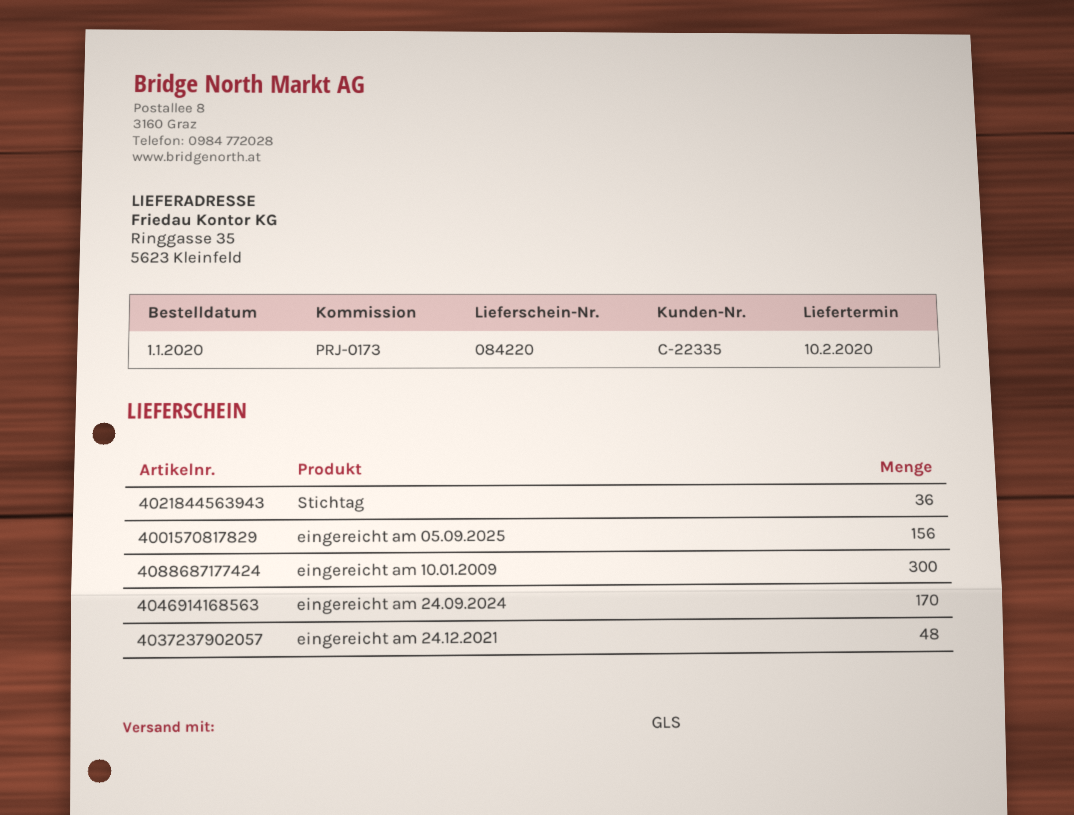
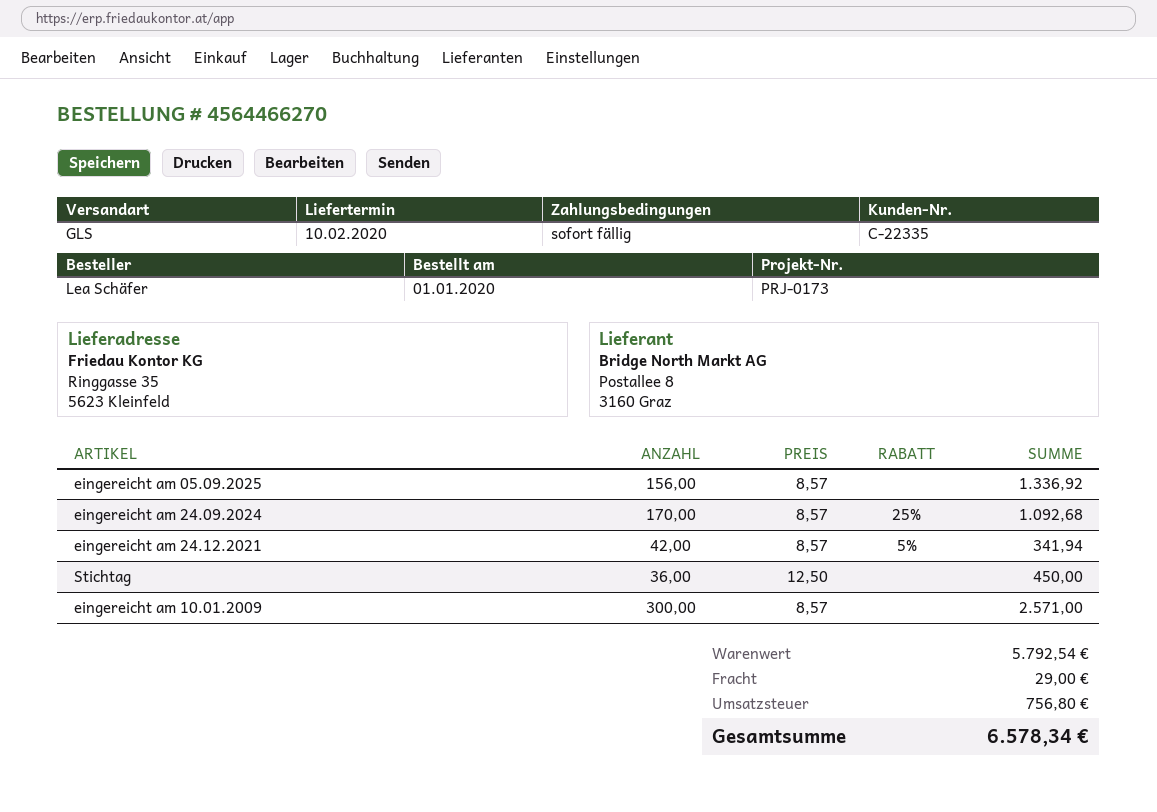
eingereicht am 24.12.2021: 48 -> 42

